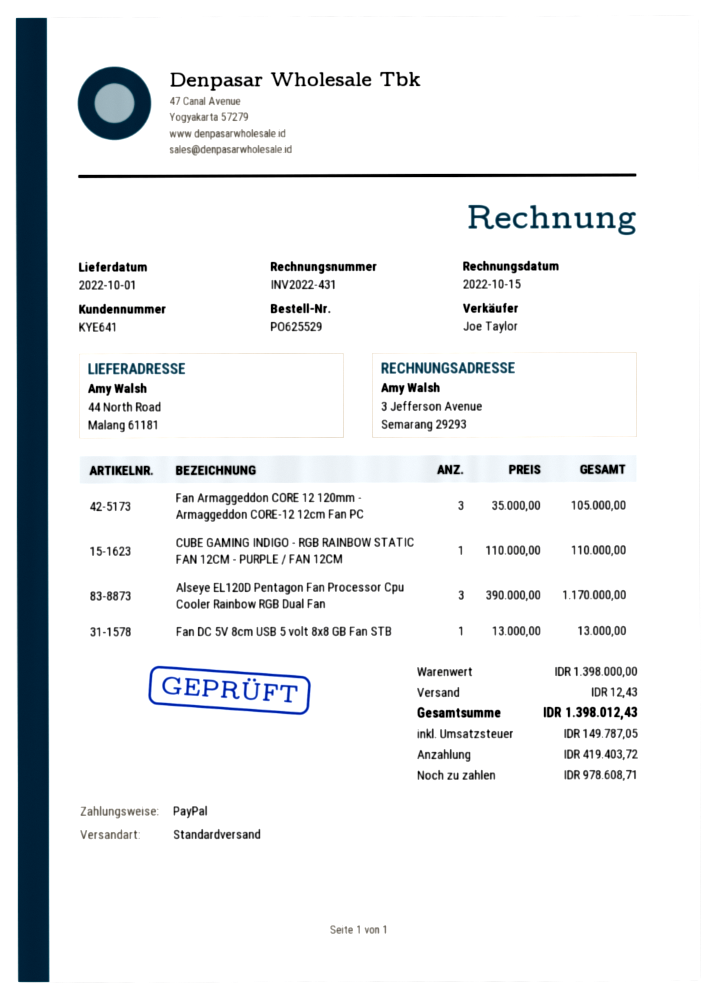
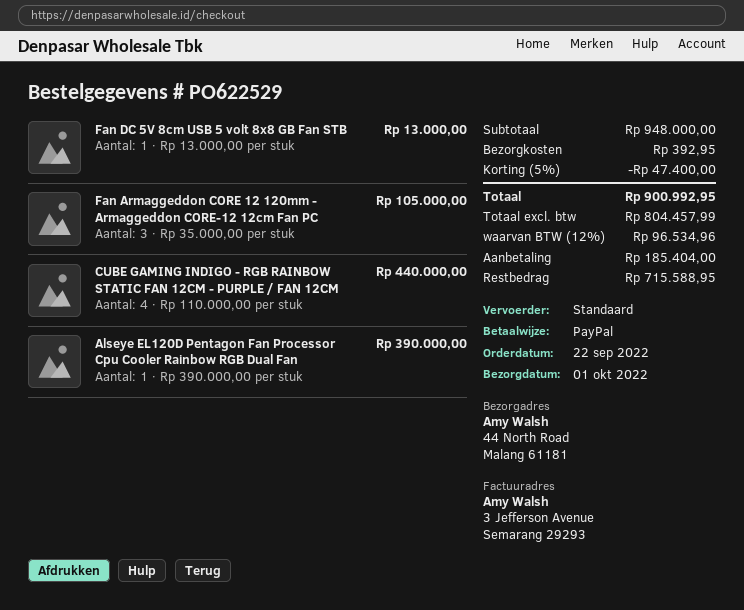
order number: PO625529 -> PO622529
CUBE GAMING INDIGO - RGB RAINBOW STATIC FAN 12CM - PURPLE / FAN 12CM: 1 x 110000.00 = 110000.00 -> 4 x 110000.00 = 440000.00
Alseye EL120D Pentagon Fan Processor Cpu Cooler Rainbow RGB Dual Fan: 3 x 390000.00 = 1170000.00 -> 1 x 390000.00 = 390000.00
subtotal: 1398000.00 -> 948000.00
discount: none -> 5% = 47400.00
shipping: 12.43 -> 392.95
tax: 149787.05 -> 96534.96
total: 1398012.43 -> 900992.95
deposit: 419403.72 -> 185404.00
balance: 978608.71 -> 715588.95

